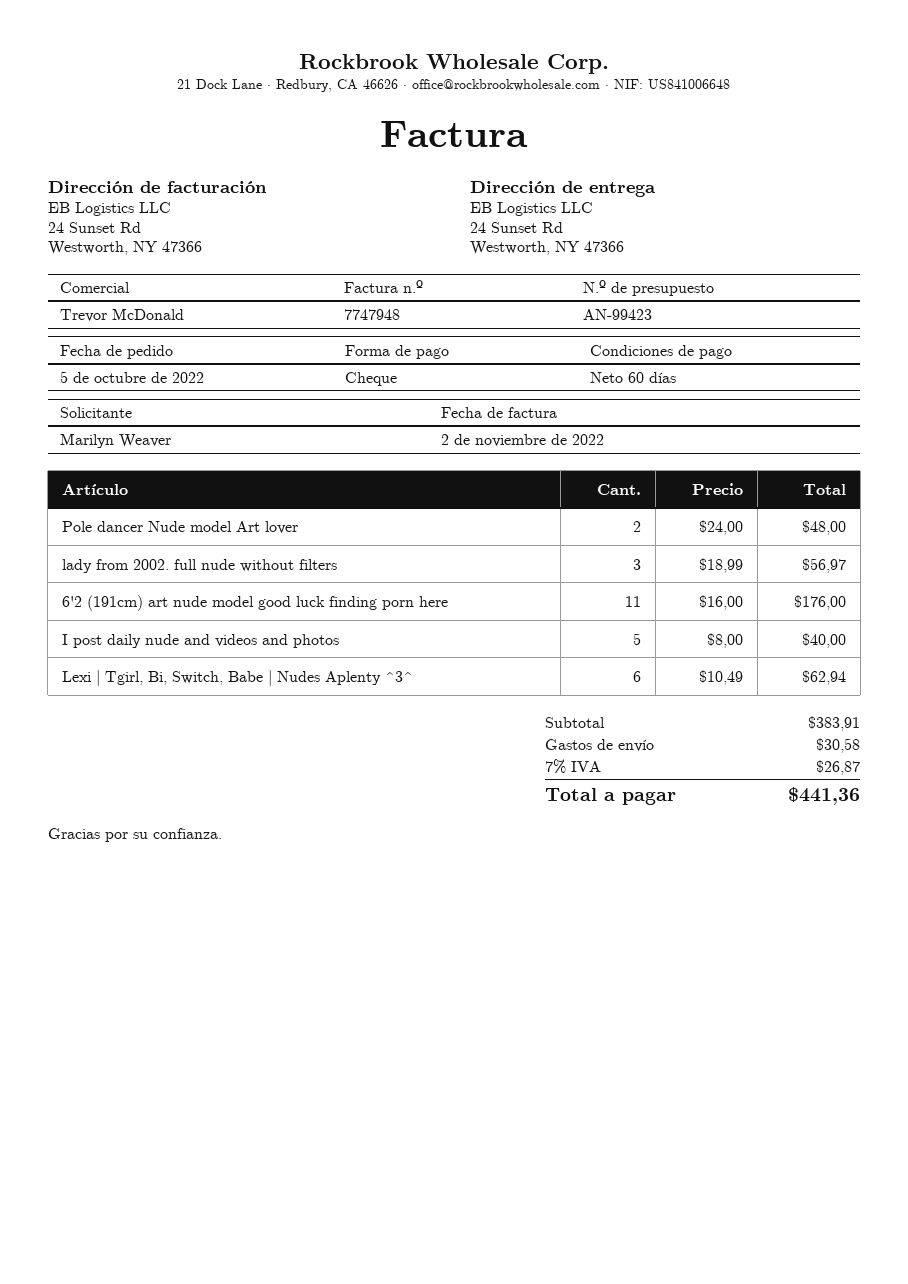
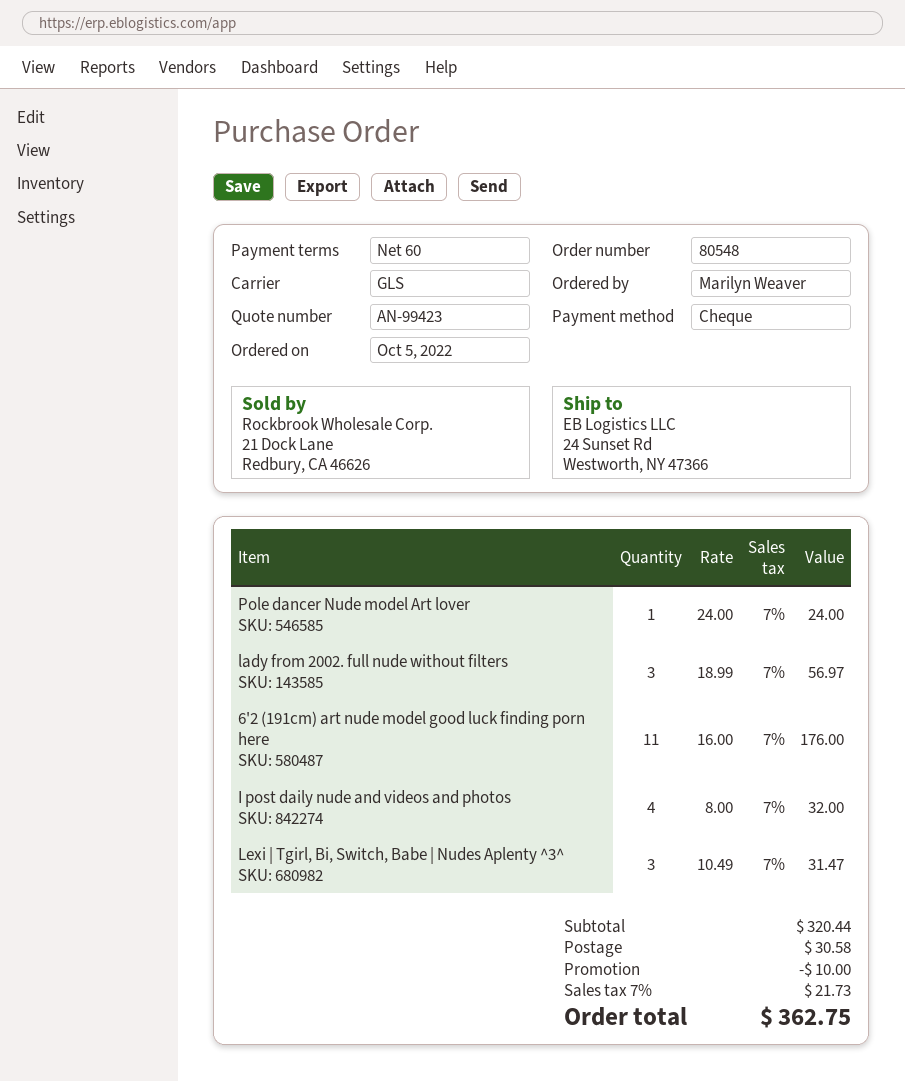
Pole dancer Nude model Art lover: 2 x 24.00 = 48.00 -> 1 x 24.00 = 24.00
I post daily nude and videos and photos: 5 x 8.00 = 40.00 -> 4 x 8.00 = 32.00
Lexi | Tgirl, Bi, Switch, Babe | Nudes Aplenty ^3^: 6 x 10.49 = 62.94 -> 3 x 10.49 = 31.47
subtotal: 383.91 -> 320.44
discount: none -> 10.00
tax: 7% = 26.87 -> 7% = 21.73
total: 441.36 -> 362.75

